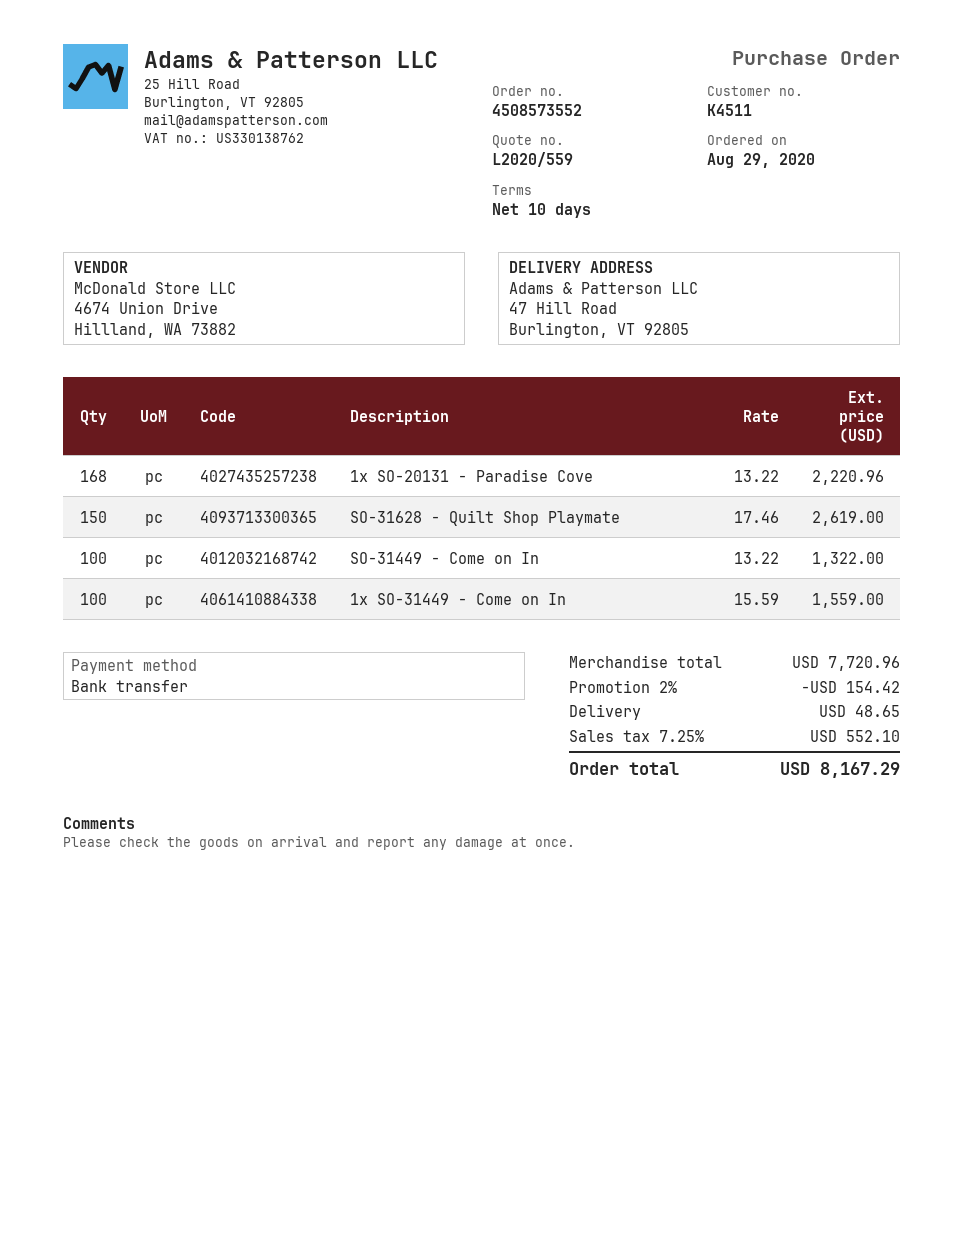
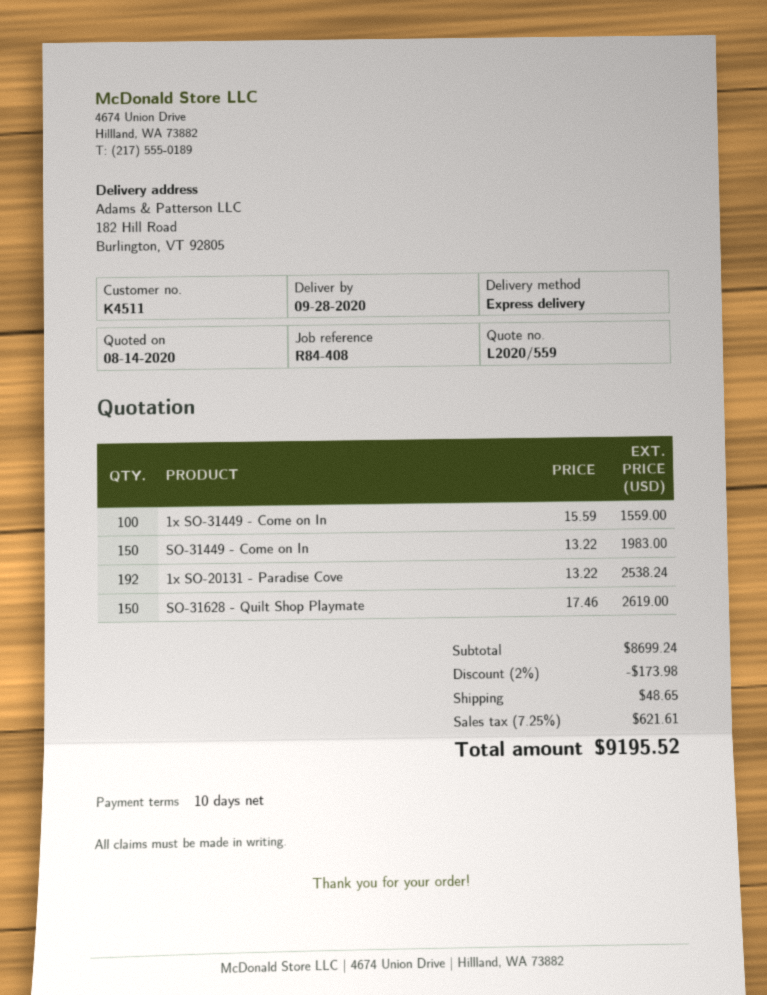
ship to: 47 Hill Road, Burlington, VT 92805 -> 182 Hill Road, Burlington, VT 92805
1x SO-20131 - Paradise Cove: 168 x 13.22 = 2220.96 -> 192 x 13.22 = 2538.24
SO-31449 - Come on In: 100 x 13.22 = 1322.00 -> 150 x 13.22 = 1983.00
subtotal: 7720.96 -> 8699.24
discount: 2% = 154.42 -> 2% = 173.98
tax: 7.25% = 552.10 -> 7.25% = 621.61
total: 8167.29 -> 9195.52

